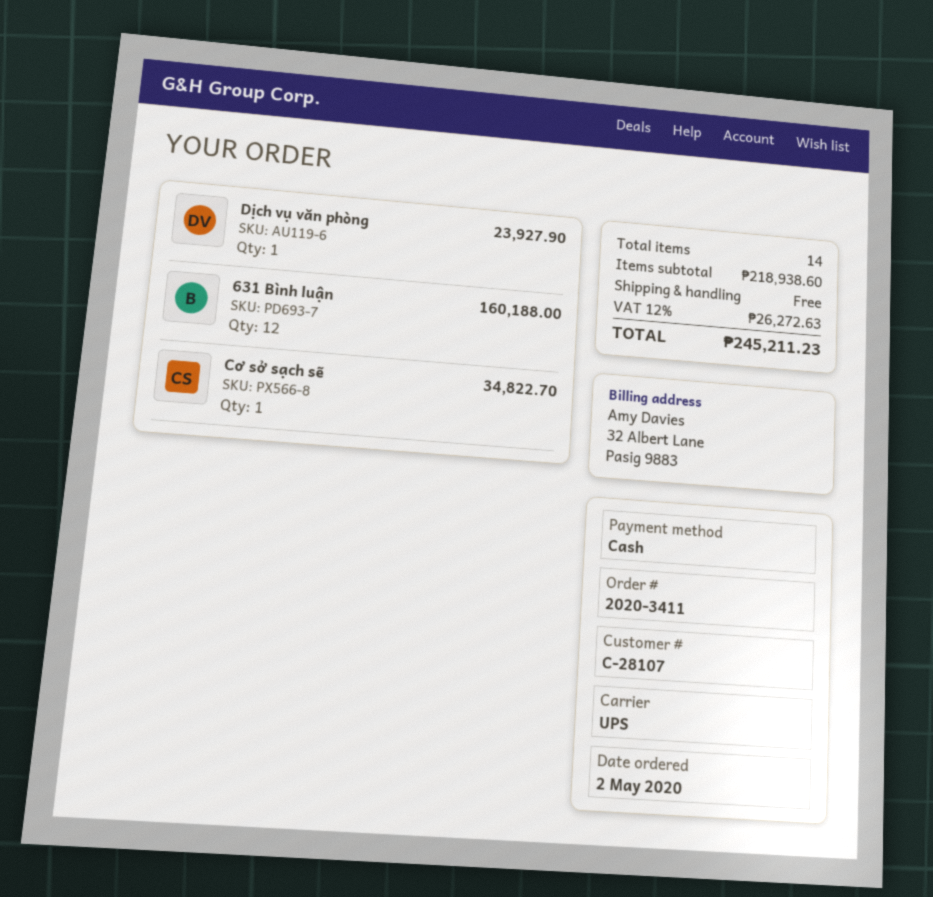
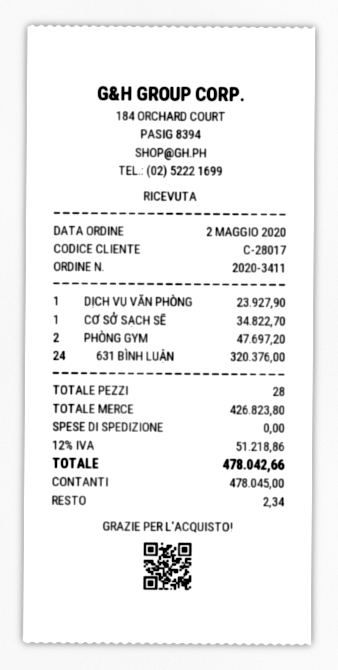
customer number: C-28107 -> C-28017
631 Bình luận: 12 for 160188.00 -> 24 for 320376.00
PHÒNG GYM: none -> 2 for 47697.20
total quantity: 14 -> 28
subtotal: 218938.60 -> 426823.80
tax: 12% = 26272.63 -> 12% = 51218.86
total: 245211.23 -> 478042.66

